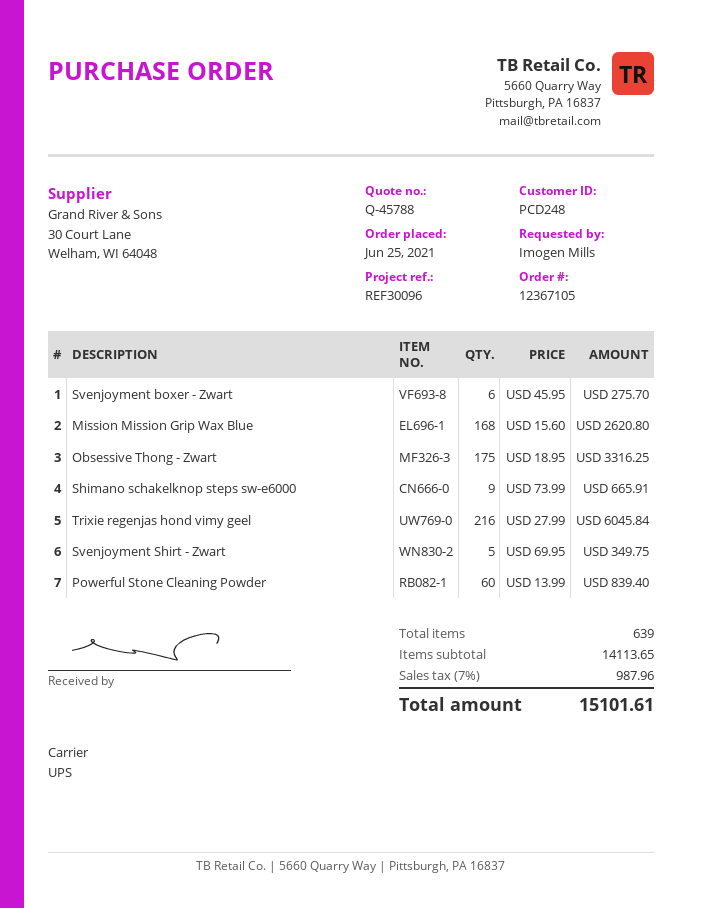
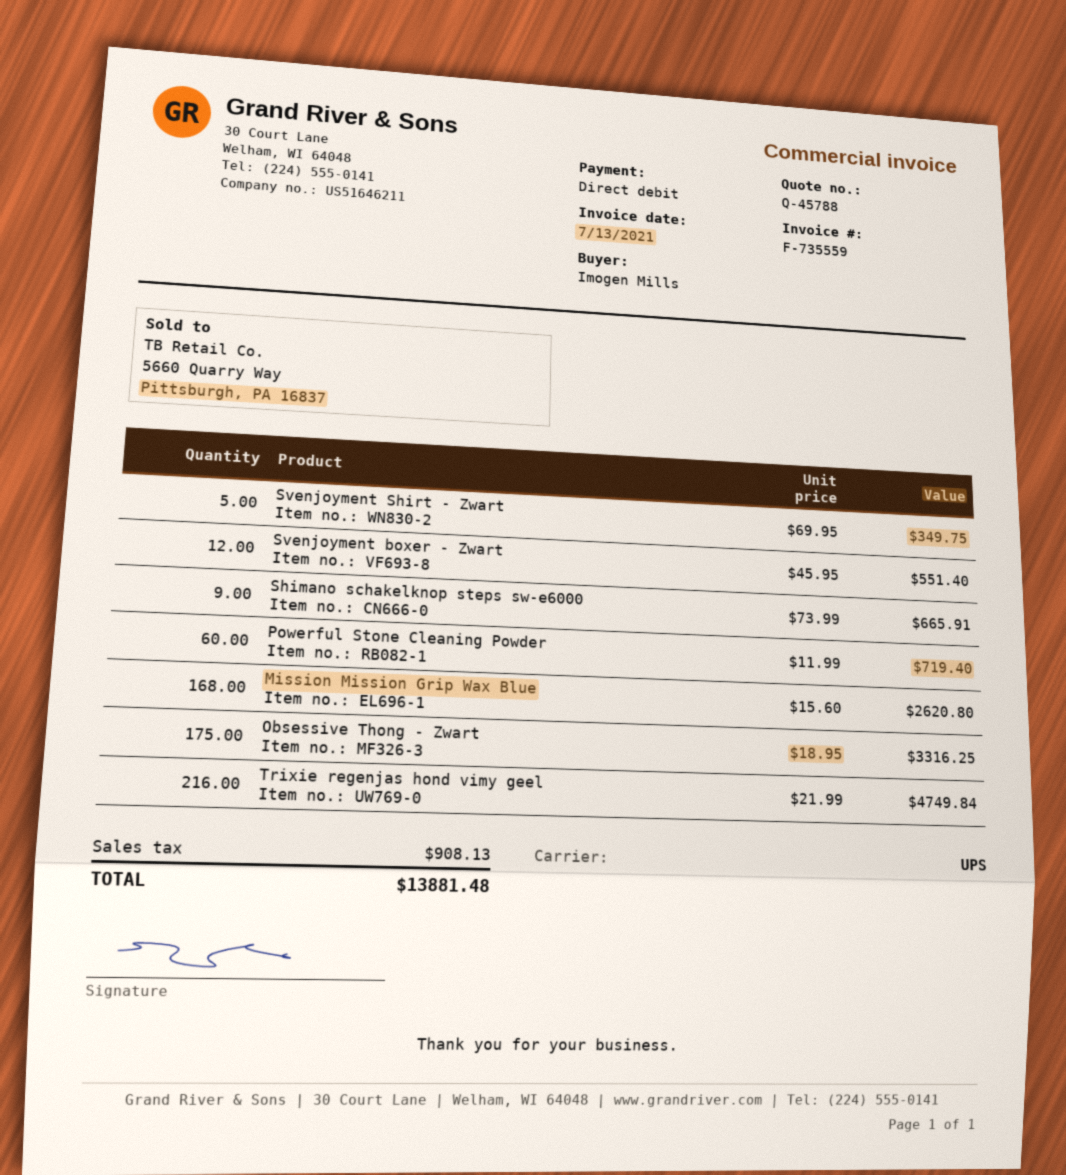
Svenjoyment boxer - Zwart: 6 x 45.95 = 275.70 -> 12 x 45.95 = 551.40
Trixie regenjas hond vimy geel: 216 x 27.99 = 6045.84 -> 216 x 21.99 = 4749.84
Powerful Stone Cleaning Powder: 60 x 13.99 = 839.40 -> 60 x 11.99 = 719.40
tax: 987.96 -> 908.13
total: 15101.61 -> 13881.48

